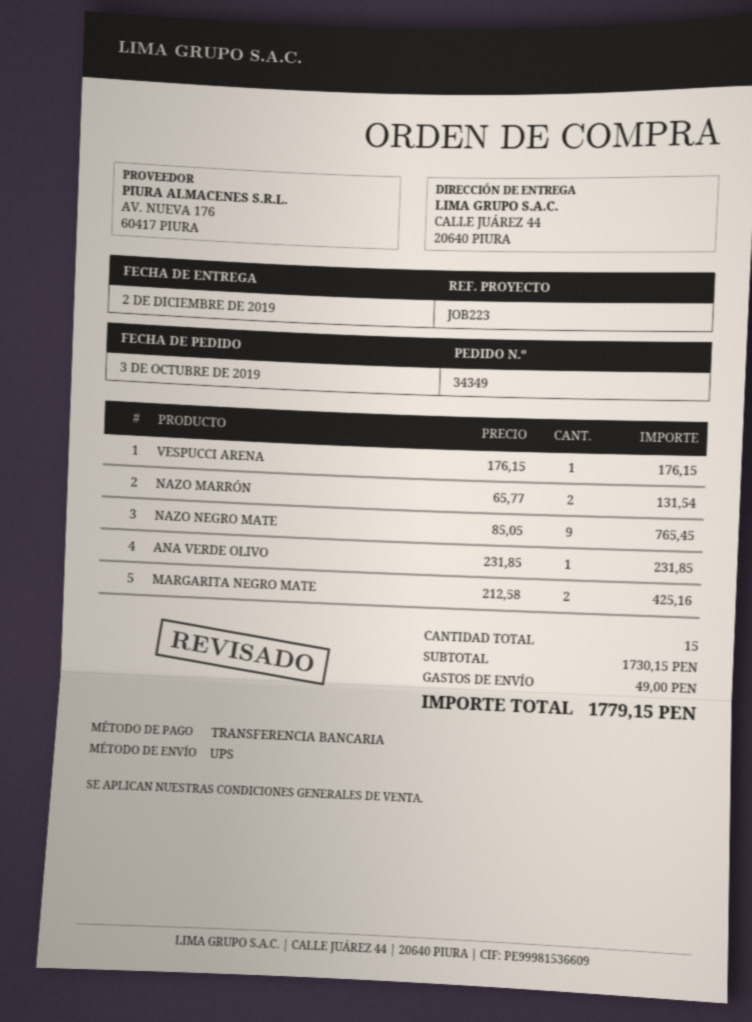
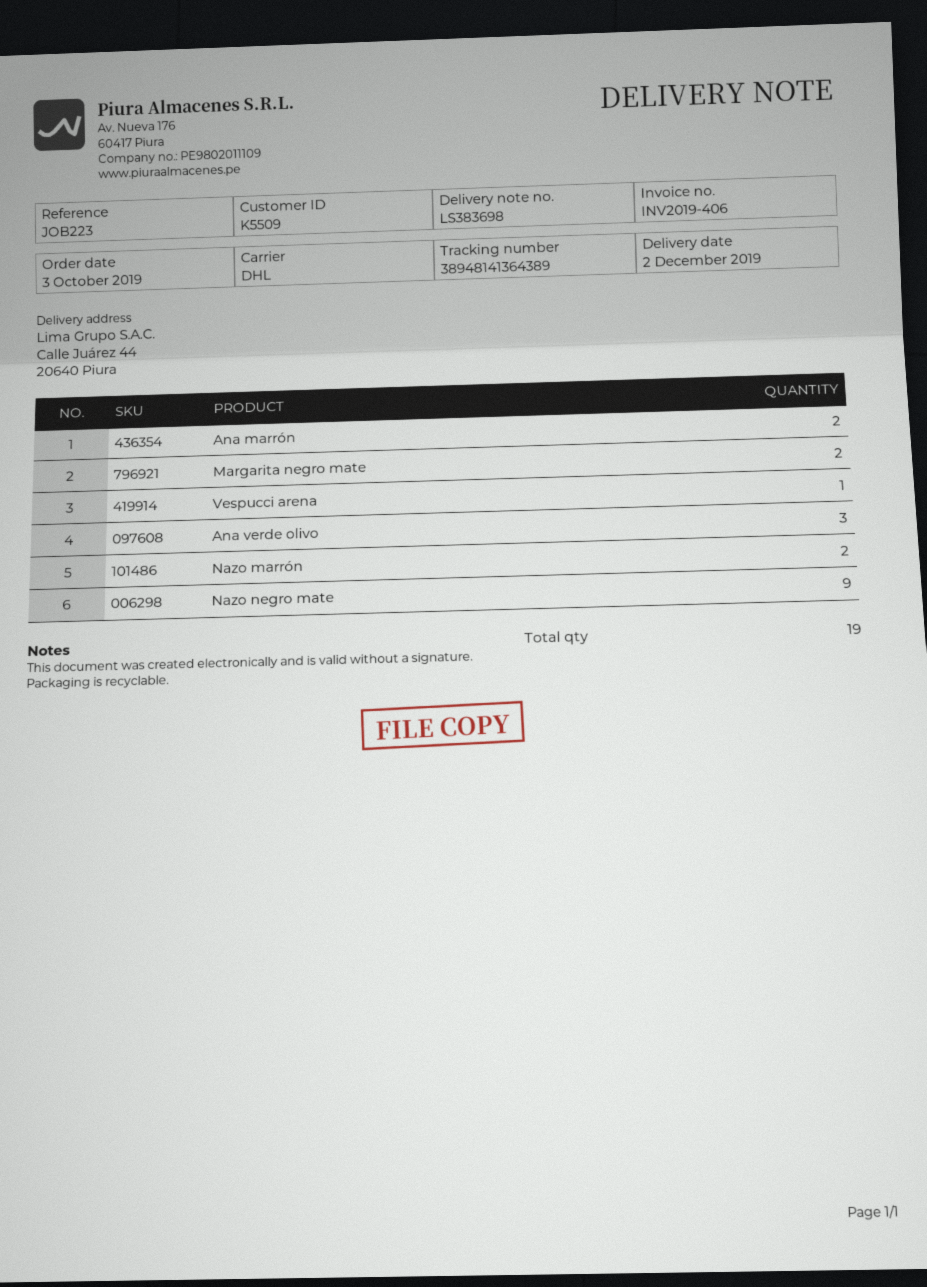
shipping method: UPS -> DHL
ANA VERDE OLIVO: 1 -> 3
Ana marrón: none -> 2
total quantity: 15 -> 19

